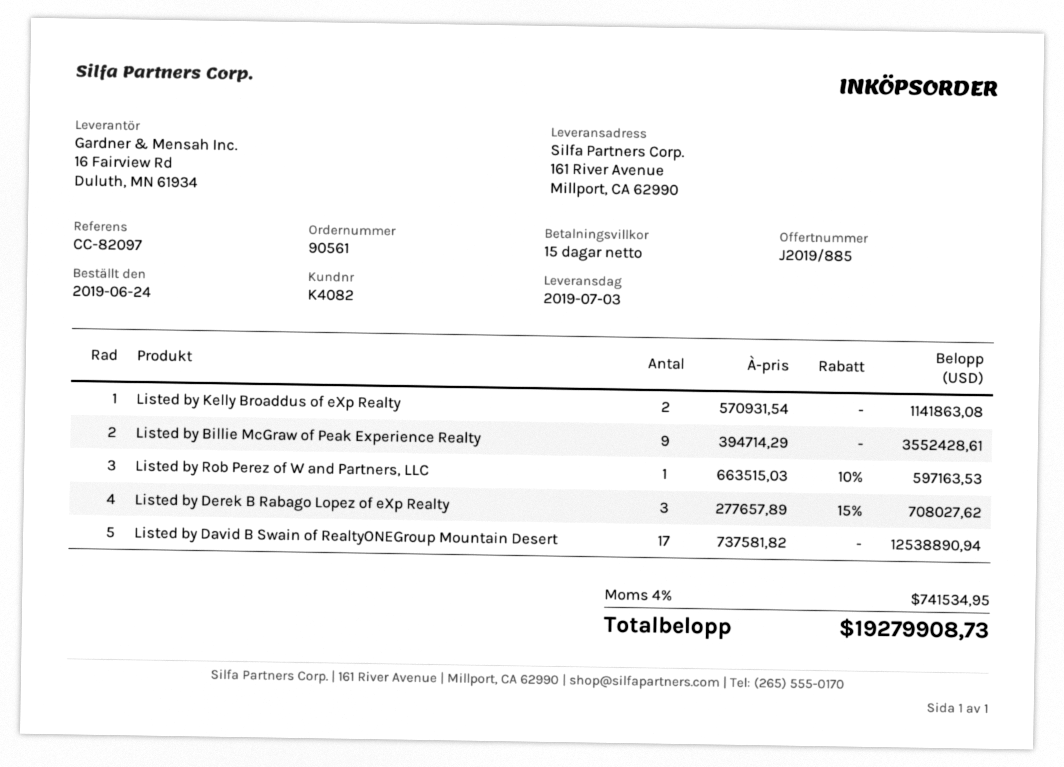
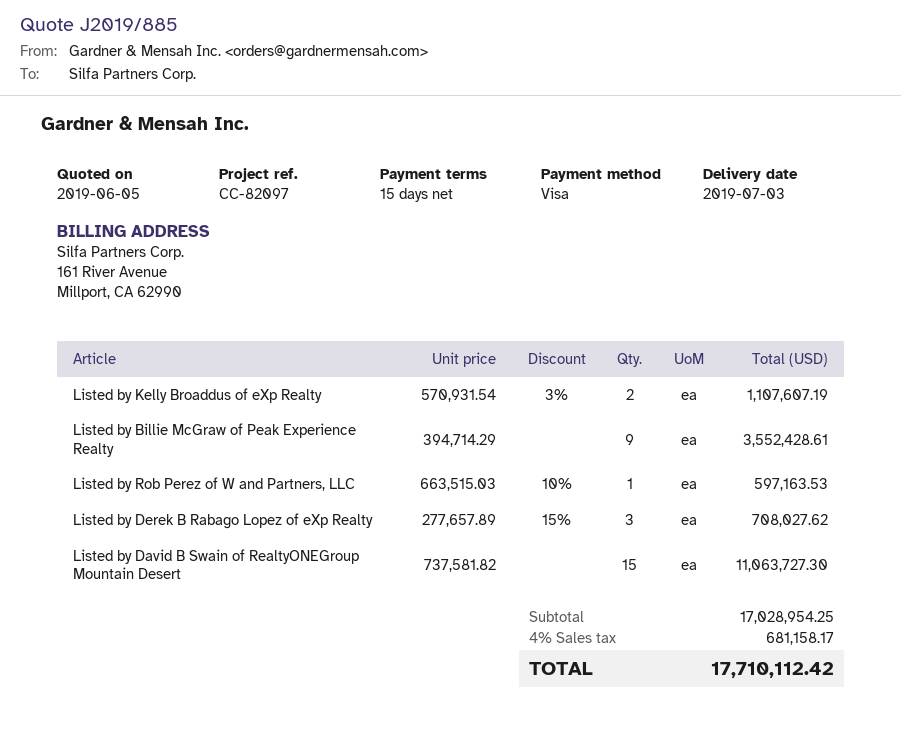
Listed by Kelly Broaddus of eXp Realty: 2 x 570931.54 = 1141863.08 -> 2 x 570931.54 - 3% = 1107607.19
Listed by David B Swain of RealtyONEGroup Mountain Desert: 17 x 737581.82 = 12538890.94 -> 15 x 737581.82 = 11063727.30
tax: 4% = 741534.95 -> 4% = 681158.17
total: 19279908.73 -> 17710112.42

